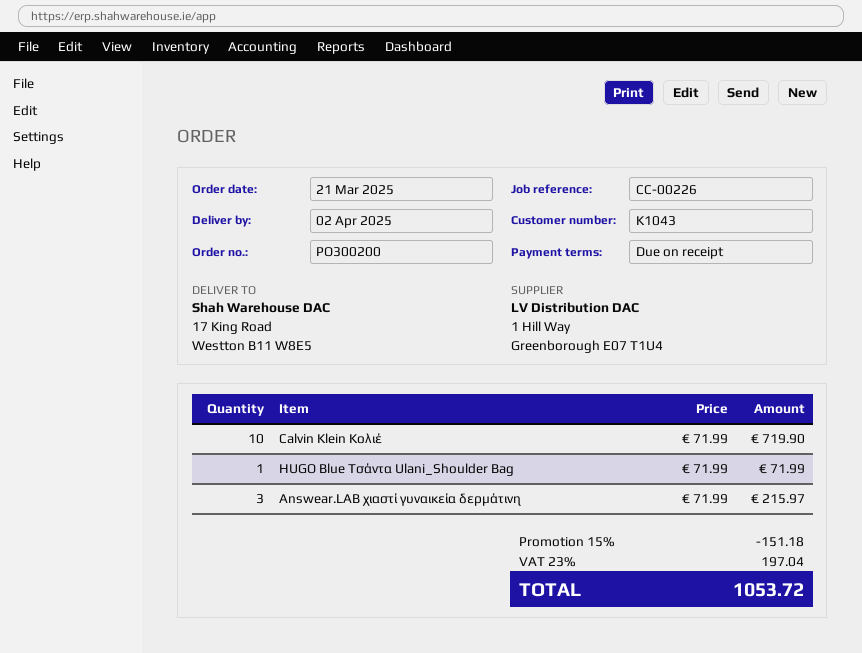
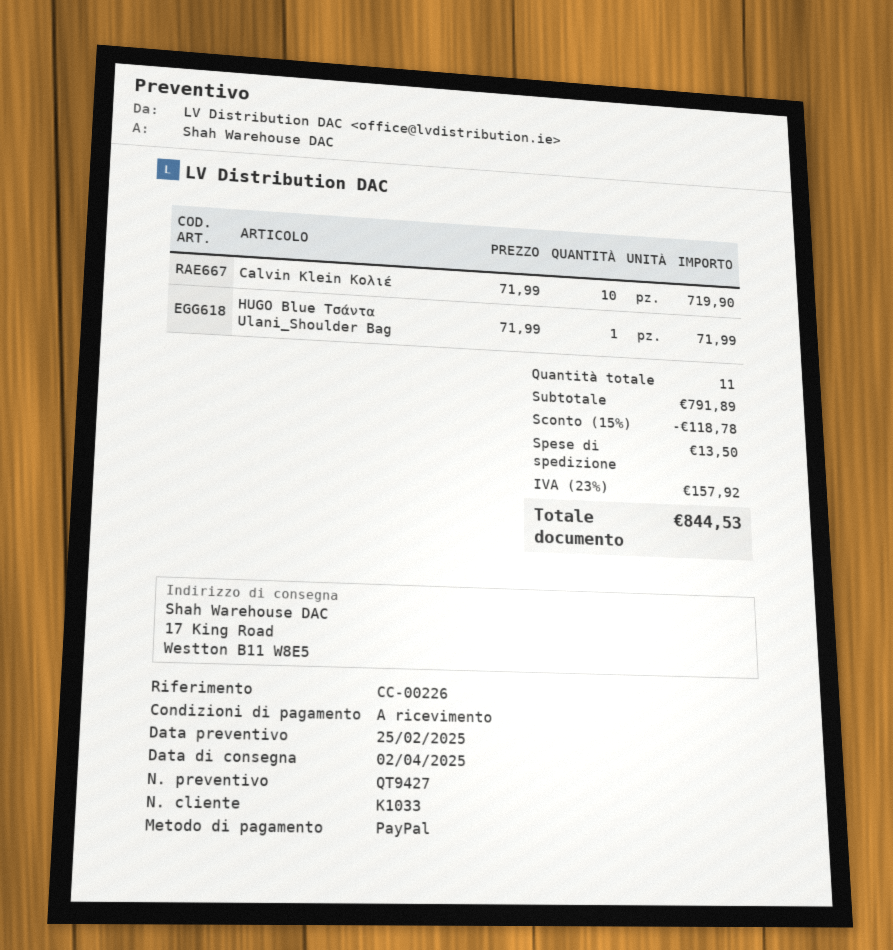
customer number: K1043 -> K1033
Answear.LAB χιαστί γυναικεία δερμάτινη: 3 x 71.99 = 215.97 -> none
discount: 15% = 151.18 -> 15% = 118.78
shipping: none -> 13.50
tax: 23% = 197.04 -> 23% = 157.92
total: 1053.72 -> 844.53

